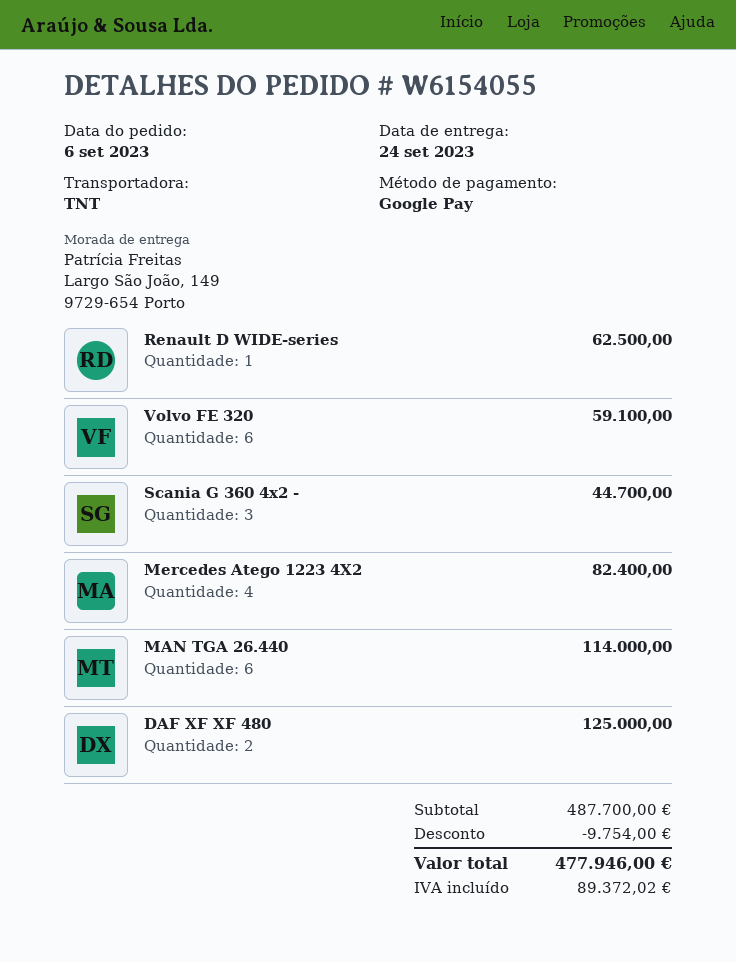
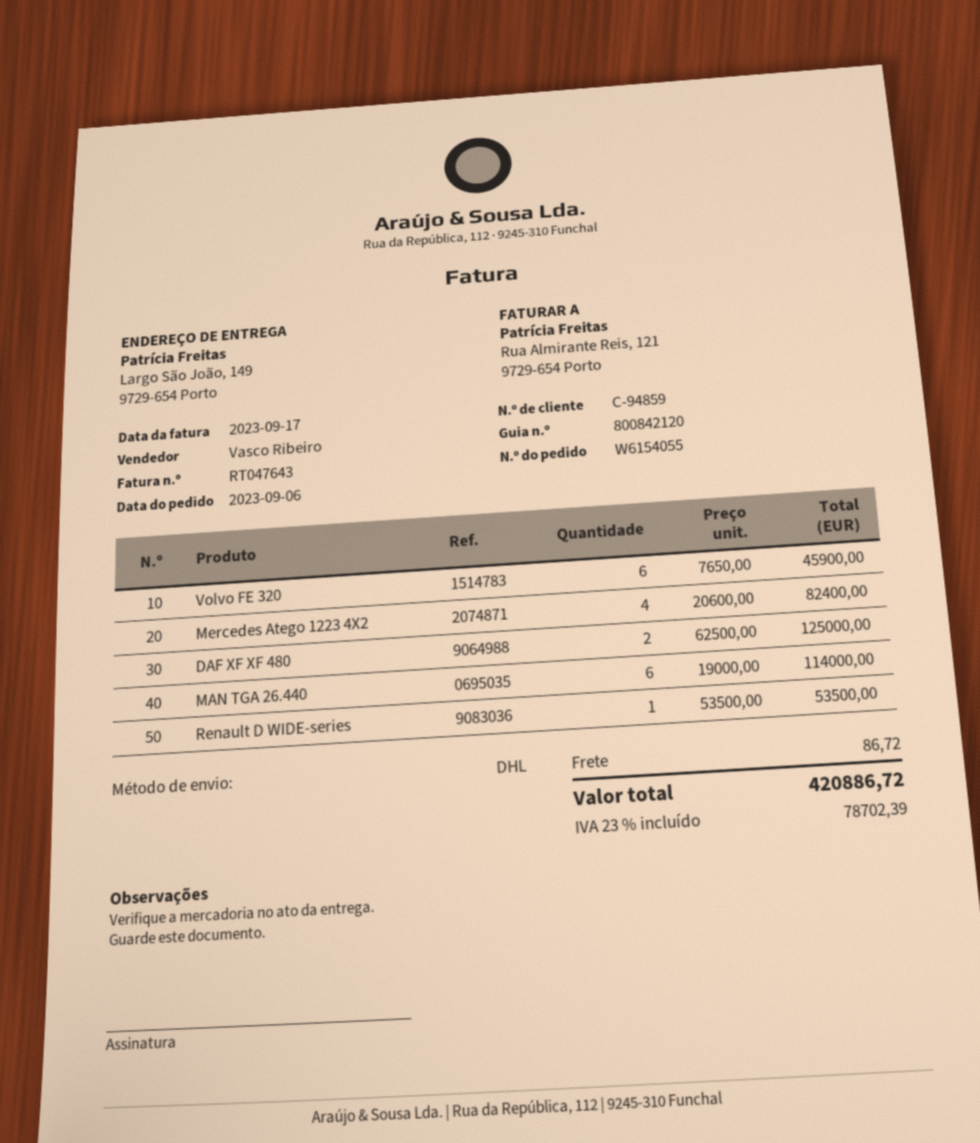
shipping method: TNT -> DHL
Renault D WIDE-series: 1 for 62500.00 -> 1 for 53500.00
Volvo FE 320: 6 for 59100.00 -> 6 for 45900.00
Scania G 360 4x2 -: 3 for 44700.00 -> none
discount: 9754.00 -> none
shipping: none -> 86.72
tax: 89372.02 -> 78702.39
total: 477946.00 -> 420886.72

